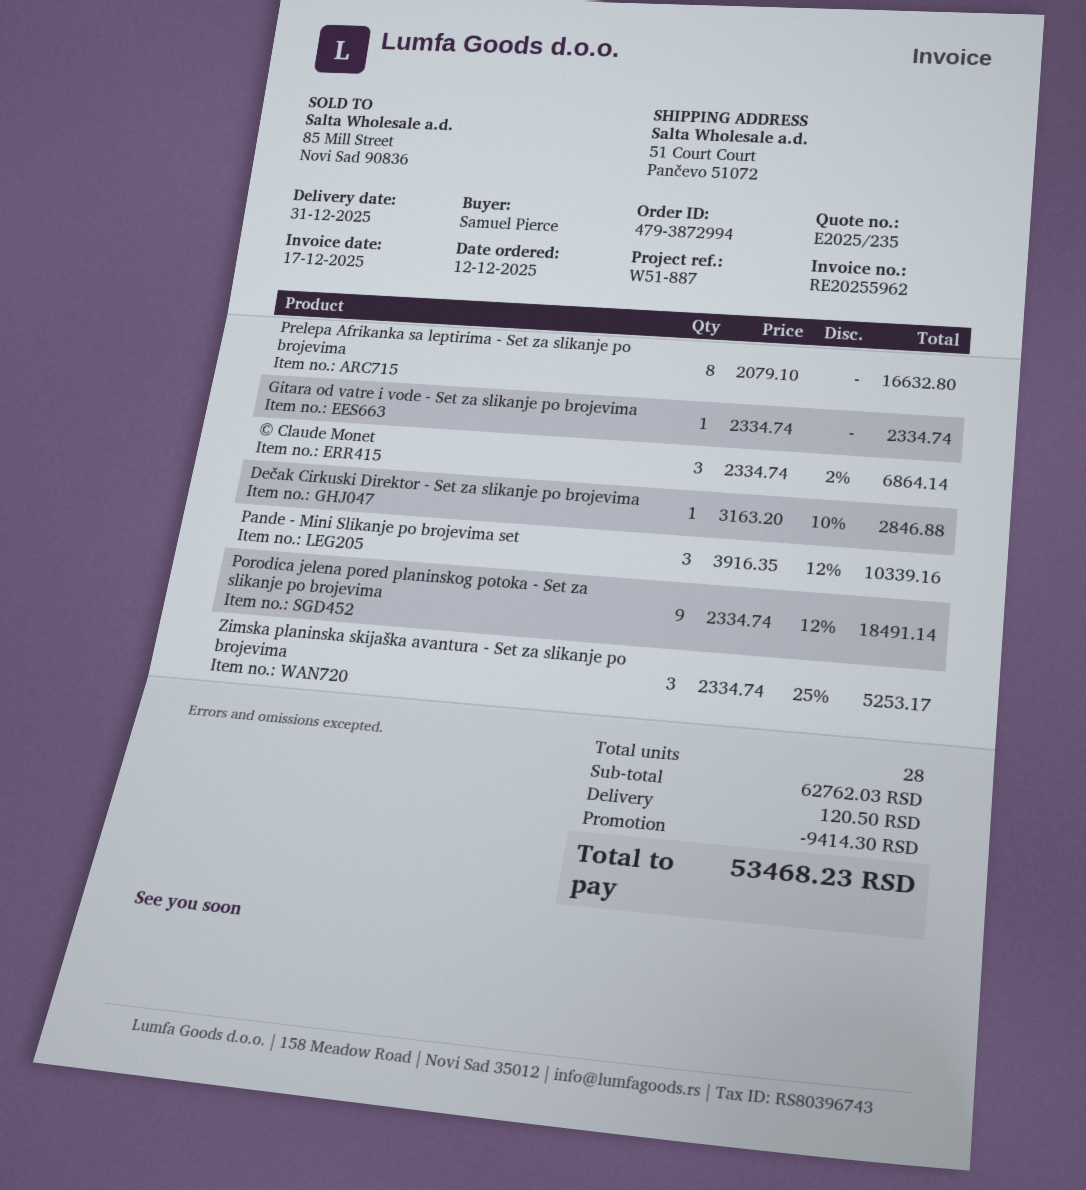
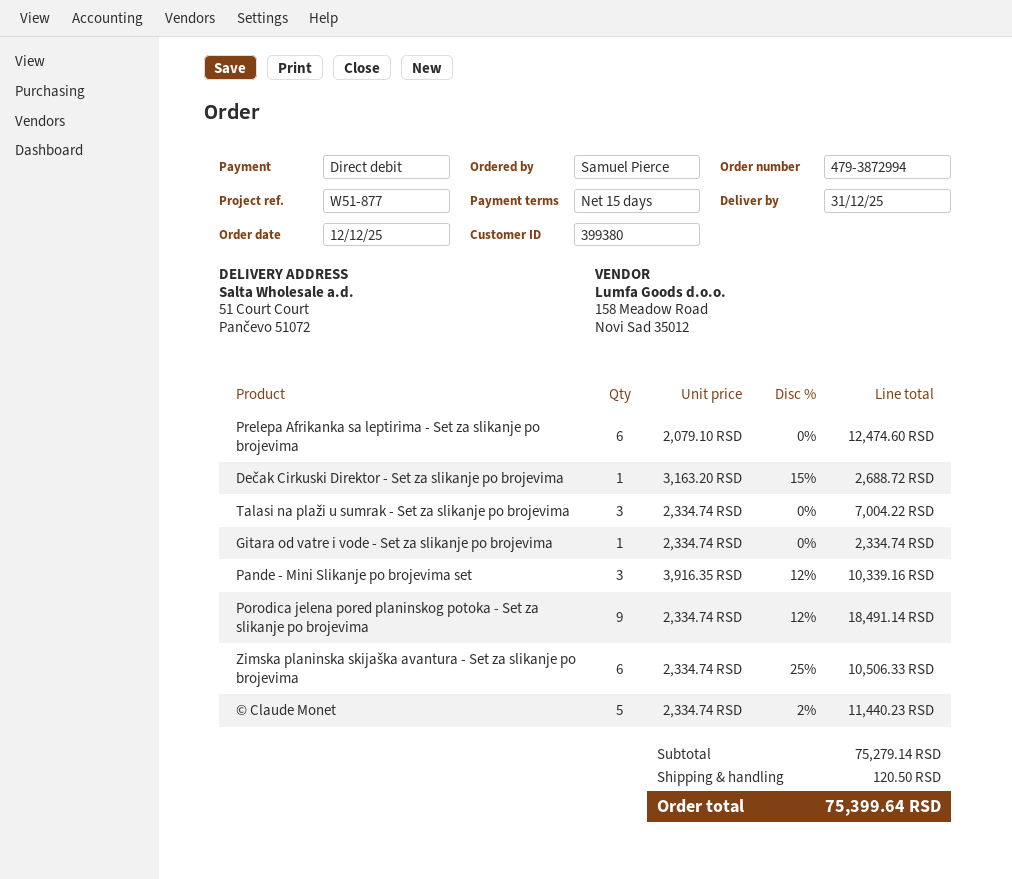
reference: W51-887 -> W51-877
Prelepa Afrikanka sa leptirima - Set za slikanje po brojevima: 8 x 2079.10 = 16632.80 -> 6 x 2079.10 = 12474.60
© Claude Monet: 3 x 2334.74 - 2% = 6864.14 -> 5 x 2334.74 - 2% = 11440.23
Dečak Cirkuski Direktor - Set za slikanje po brojevima: 1 x 3163.20 - 10% = 2846.88 -> 1 x 3163.20 - 15% = 2688.72
Zimska planinska skijaška avantura - Set za slikanje po brojevima: 3 x 2334.74 - 25% = 5253.17 -> 6 x 2334.74 - 25% = 10506.33
Talasi na plaži u sumrak - Set za slikanje po brojevima: none -> 3 x 2334.74 = 7004.22
subtotal: 62762.03 -> 75279.14
discount: 9414.30 -> none
total: 53468.23 -> 75399.64

